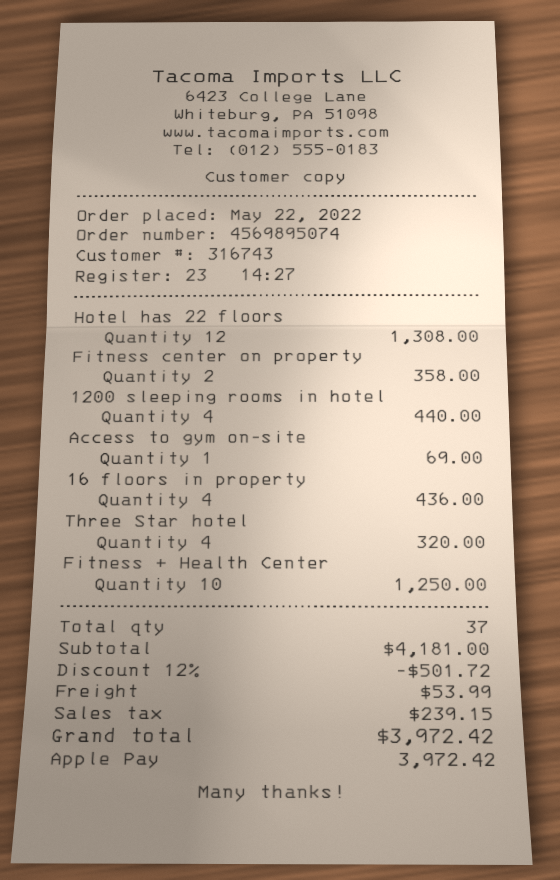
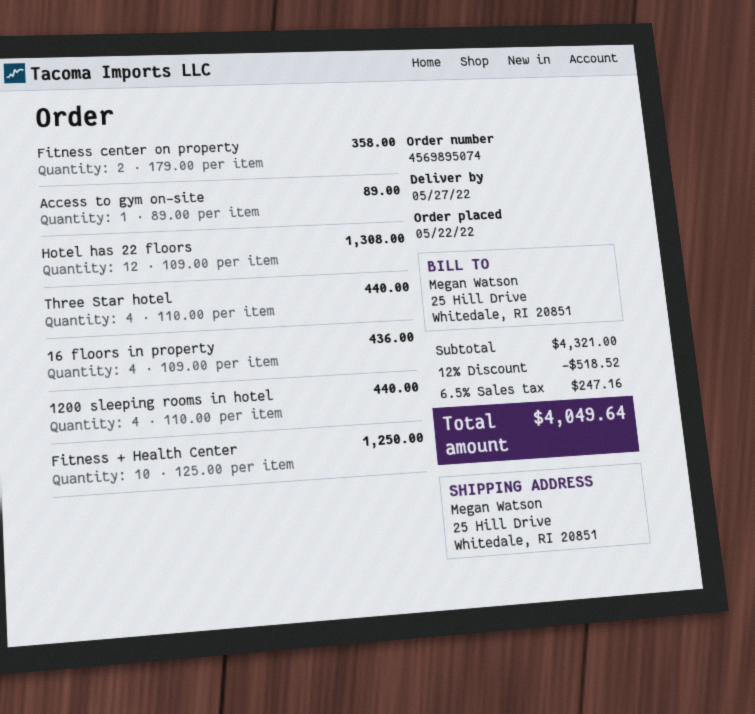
Access to gym on-site: 1 for 69.00 -> 1 for 89.00
Three Star hotel: 4 for 320.00 -> 4 for 440.00
subtotal: 4181.00 -> 4321.00
discount: 12% = 501.72 -> 12% = 518.52
shipping: 53.99 -> none
tax: 239.15 -> 247.16
total: 3972.42 -> 4049.64

